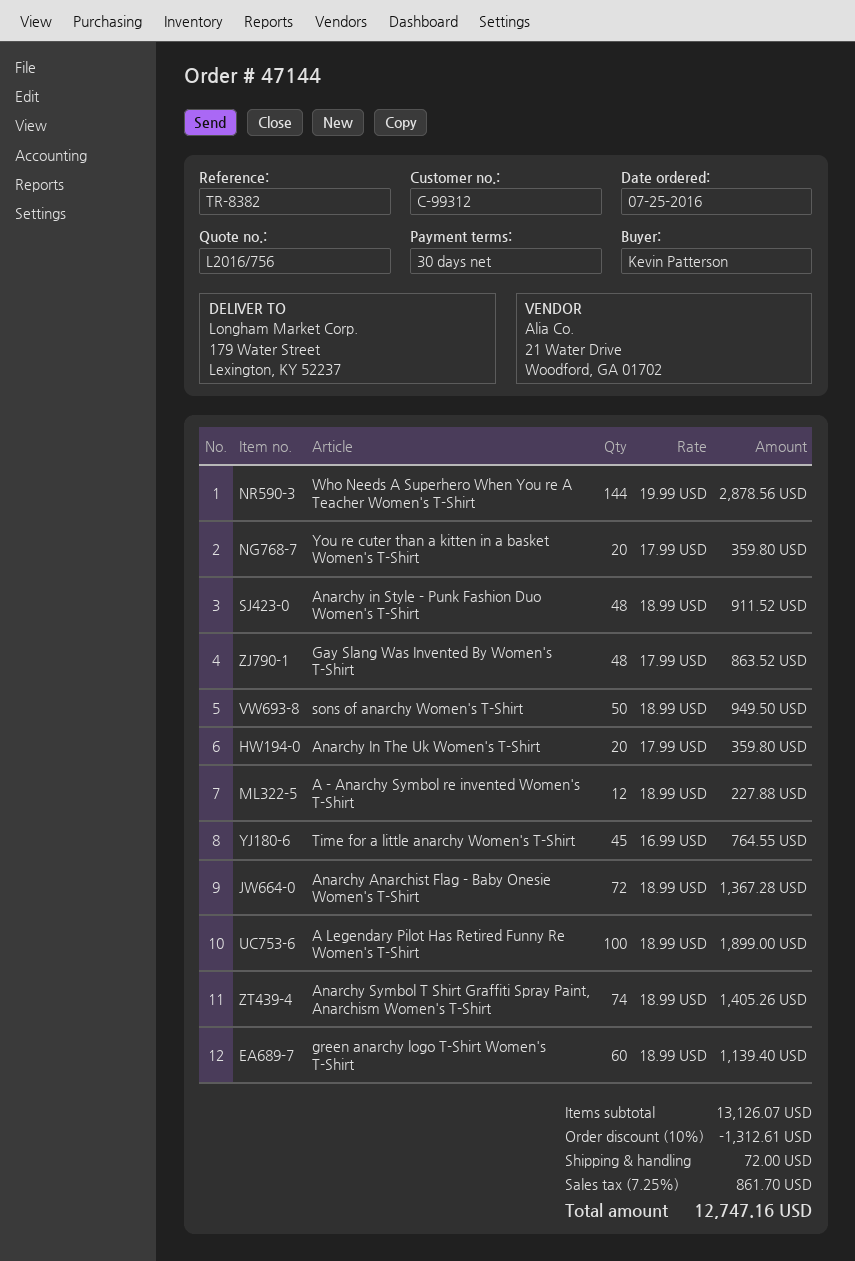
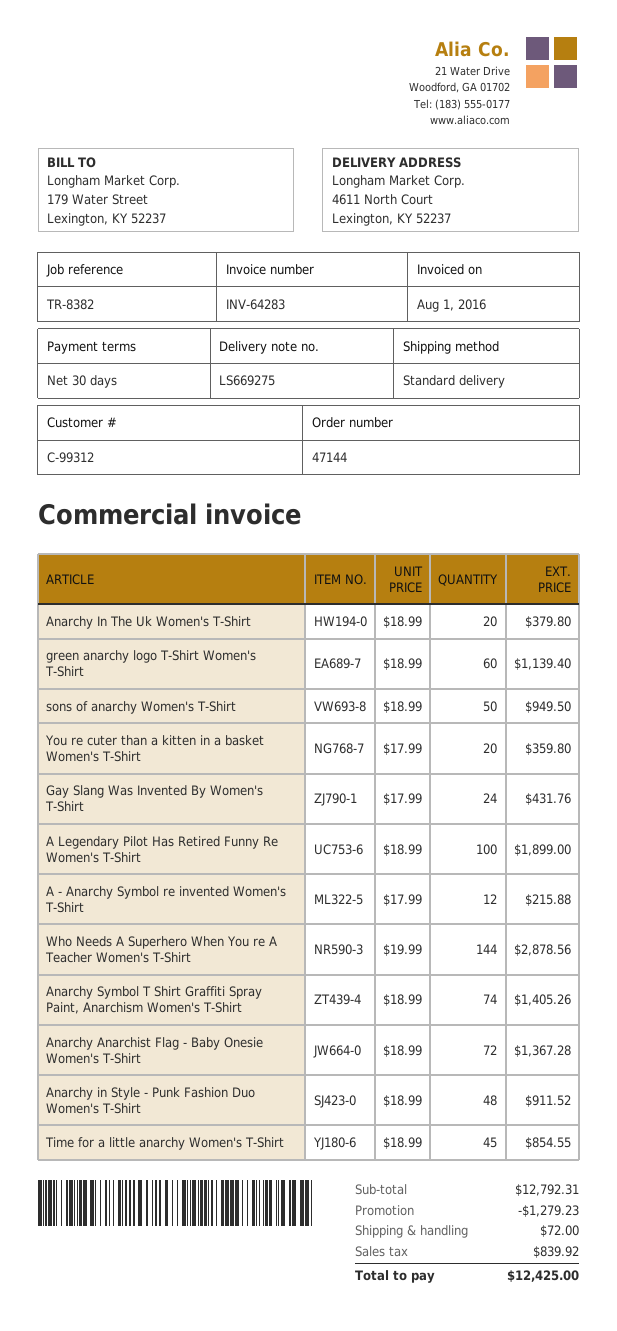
ship to: 179 Water Street, Lexington, KY 52237 -> 4611 North Court, Lexington, KY 52237
Gay Slang Was Invented By Women's T-Shirt: 48 x 17.99 = 863.52 -> 24 x 17.99 = 431.76
Anarchy In The Uk Women's T-Shirt: 20 x 17.99 = 359.80 -> 20 x 18.99 = 379.80
A - Anarchy Symbol re invented Women's T-Shirt: 12 x 18.99 = 227.88 -> 12 x 17.99 = 215.88
Time for a little anarchy Women's T-Shirt: 45 x 16.99 = 764.55 -> 45 x 18.99 = 854.55
subtotal: 13126.07 -> 12792.31
discount: 1312.61 -> 1279.23
tax: 861.70 -> 839.92
total: 12747.16 -> 12425.00

